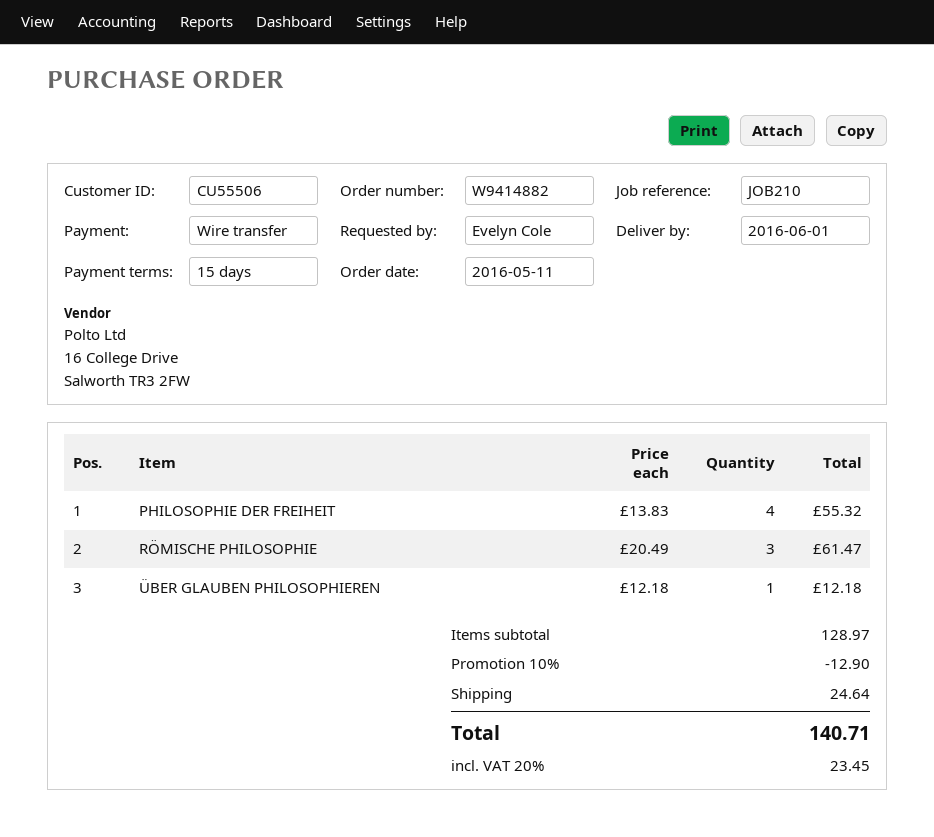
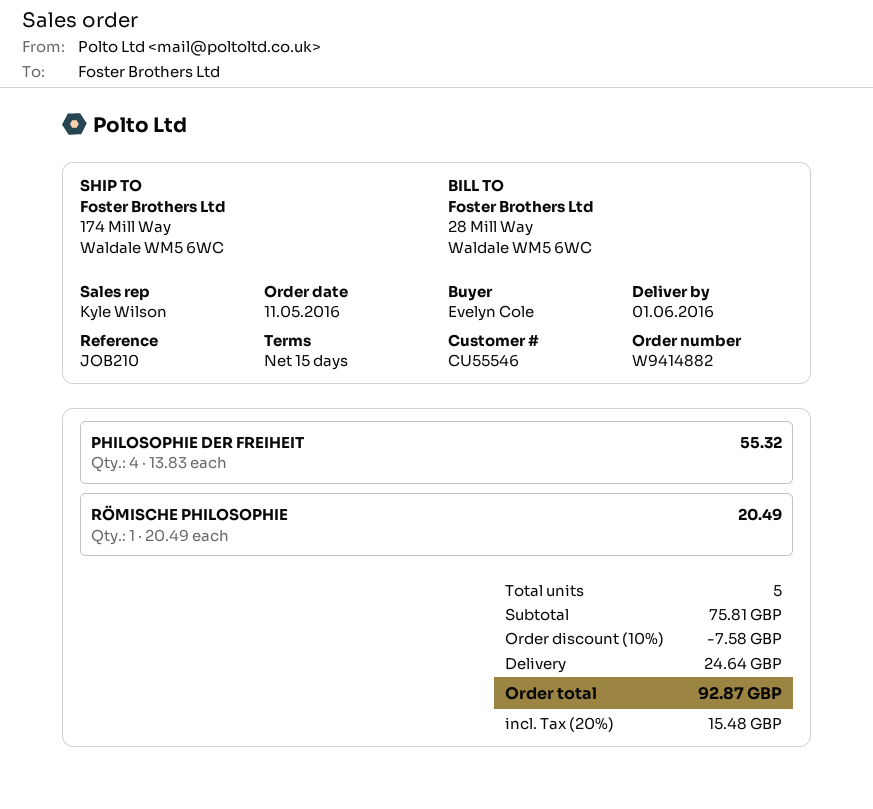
customer number: CU55506 -> CU55546
RÖMISCHE PHILOSOPHIE: 3 x 20.49 = 61.47 -> 1 x 20.49 = 20.49
ÜBER GLAUBEN PHILOSOPHIEREN: 1 x 12.18 = 12.18 -> none
subtotal: 128.97 -> 75.81
discount: 10% = 12.90 -> 10% = 7.58
tax: 20% = 23.45 -> 20% = 15.48
total: 140.71 -> 92.87

